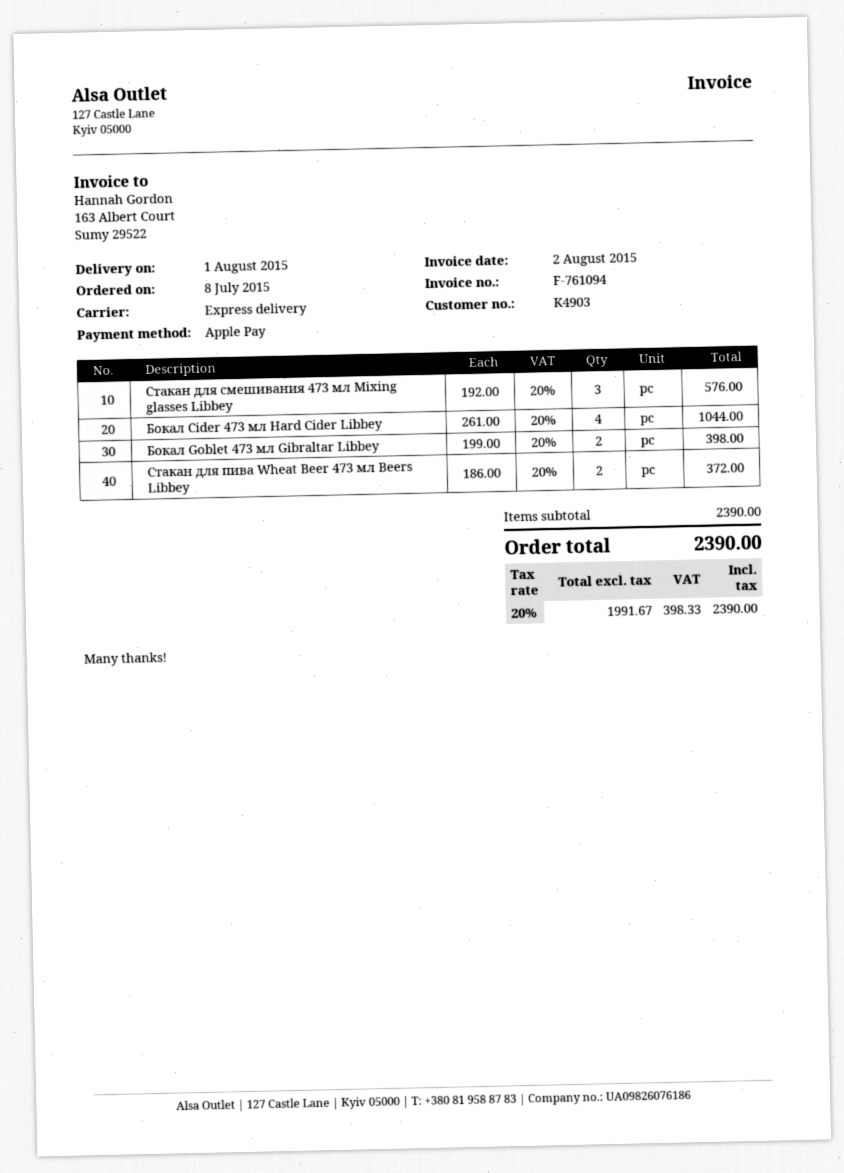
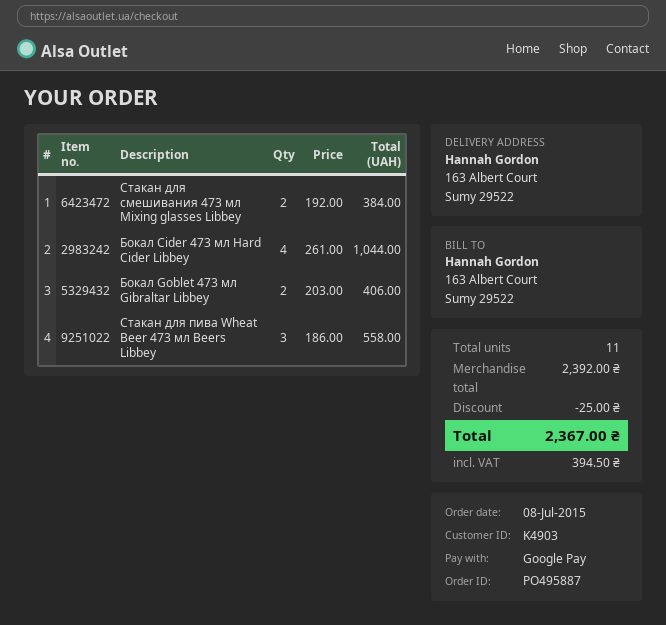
payment method: Apple Pay -> Google Pay
Стакан для смешивания 473 мл Mixing glasses Libbey: 3 x 192.00 = 576.00 -> 2 x 192.00 = 384.00
Бокал Goblet 473 мл Gibraltar Libbey: 2 x 199.00 = 398.00 -> 2 x 203.00 = 406.00
Стакан для пива Wheat Beer 473 мл Beers Libbey: 2 x 186.00 = 372.00 -> 3 x 186.00 = 558.00
subtotal: 2390.00 -> 2392.00
discount: none -> 25.00
tax: 398.33 -> 394.50
total: 2390.00 -> 2367.00

